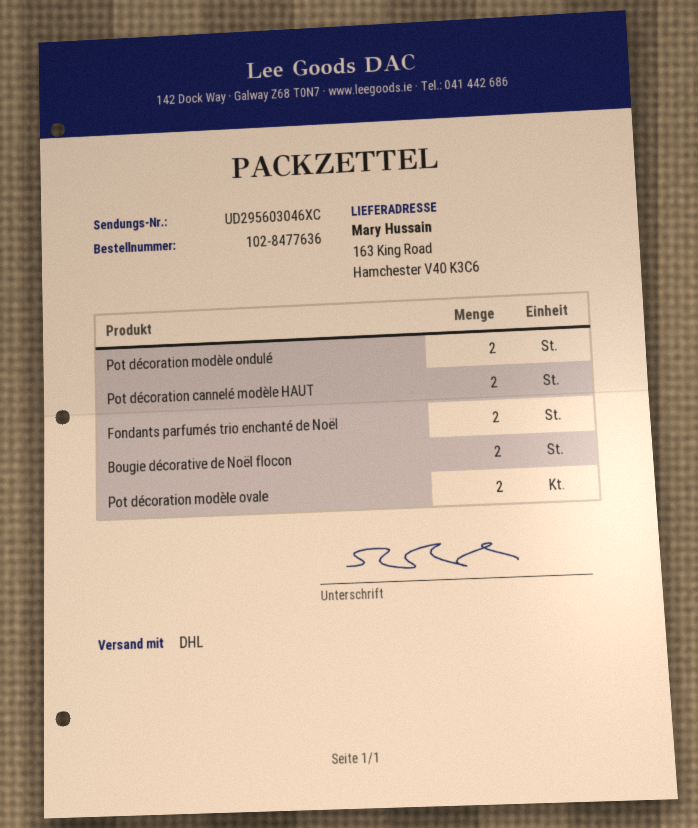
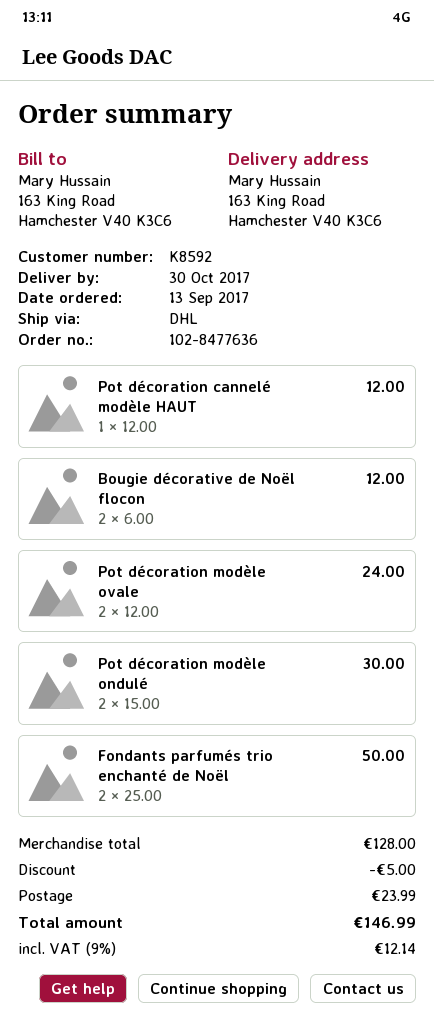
Pot décoration cannelé modèle HAUT: 2 -> 1

